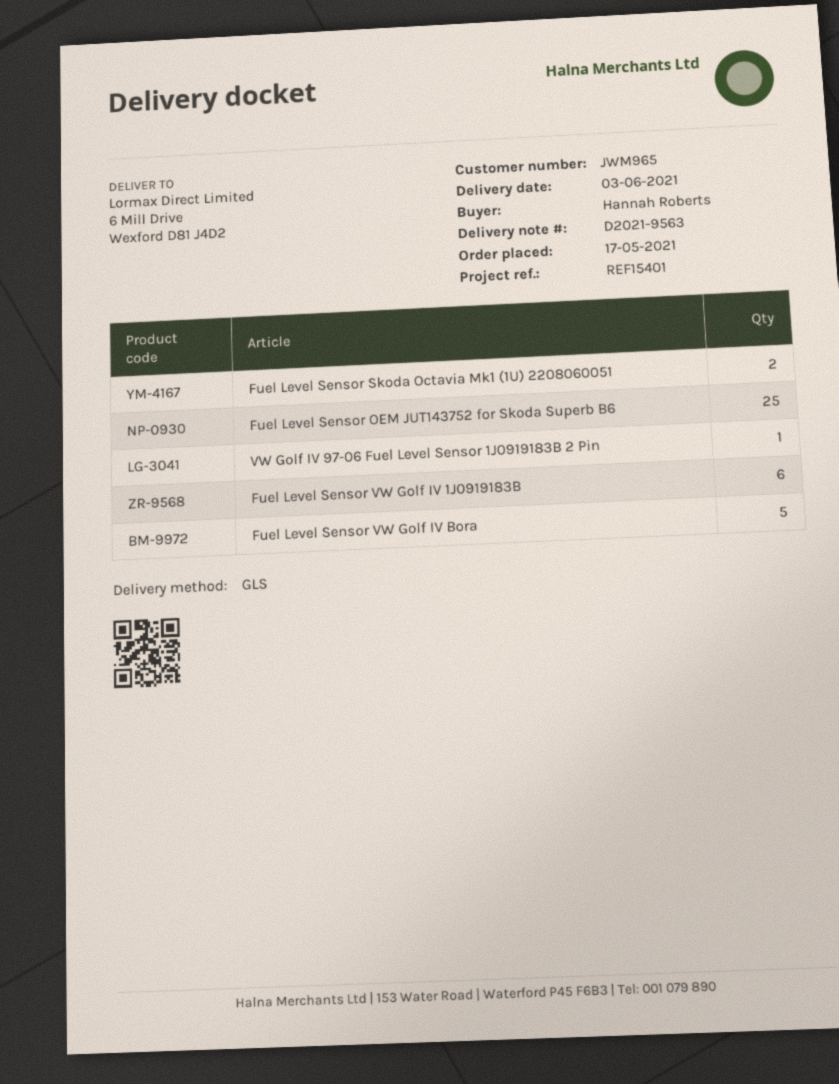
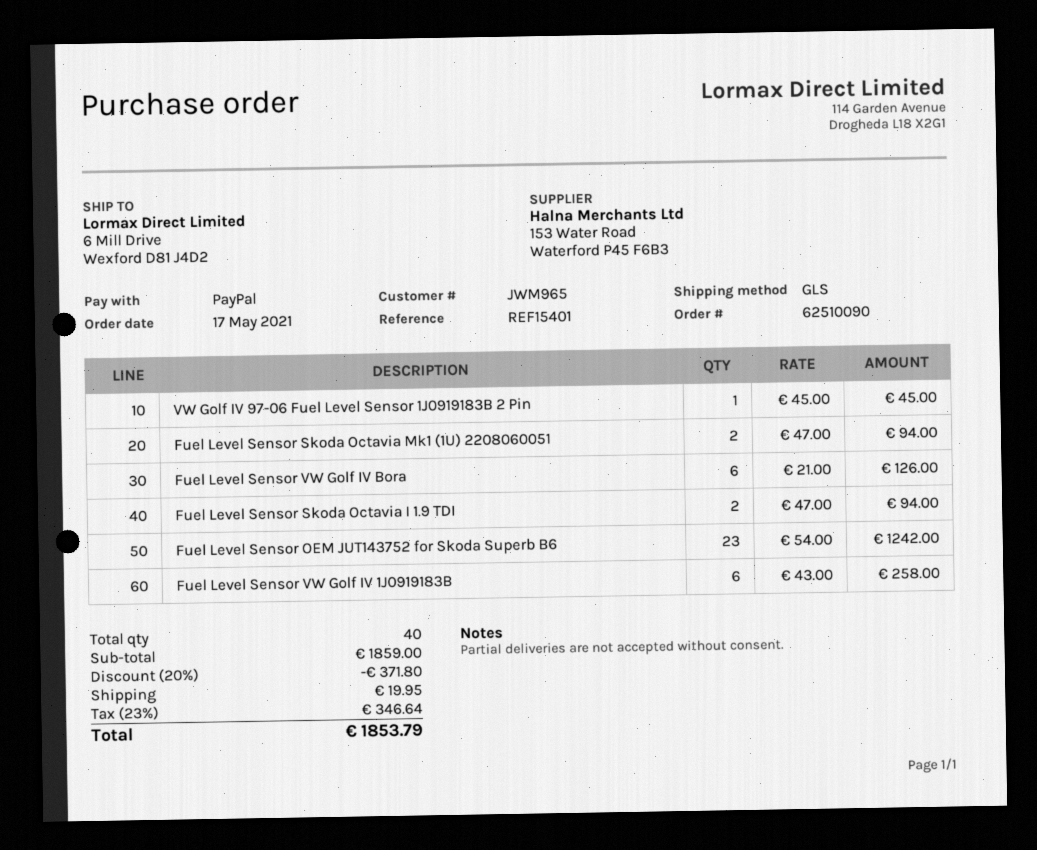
Fuel Level Sensor OEM JUT143752 for Skoda Superb B6: 25 -> 23
Fuel Level Sensor VW Golf IV Bora: 5 -> 6
Fuel Level Sensor Skoda Octavia I 1.9 TDI: none -> 2

